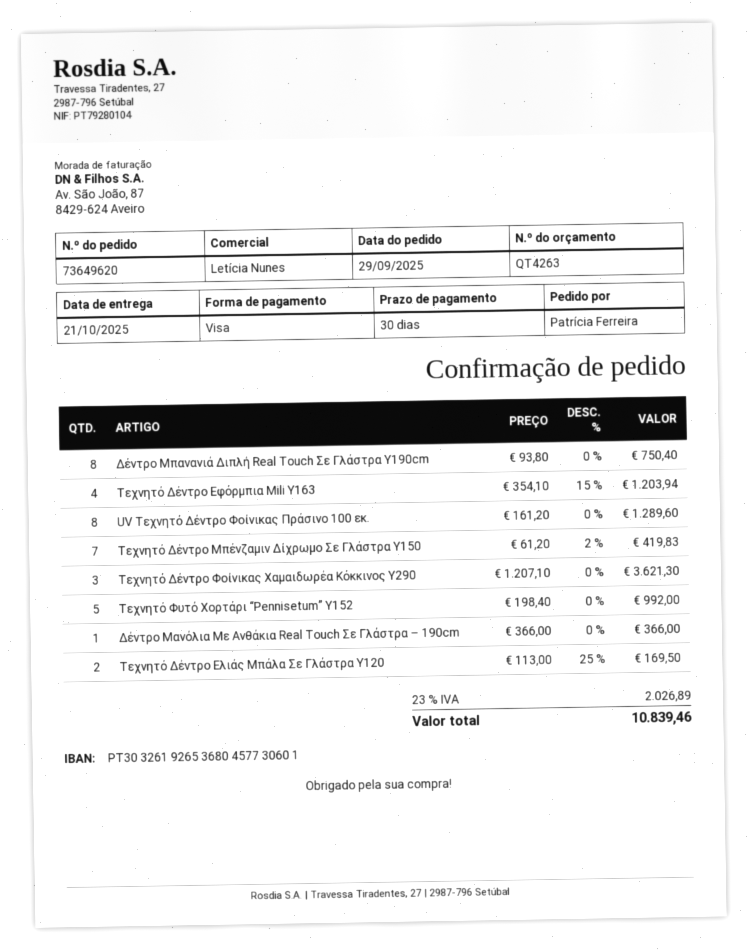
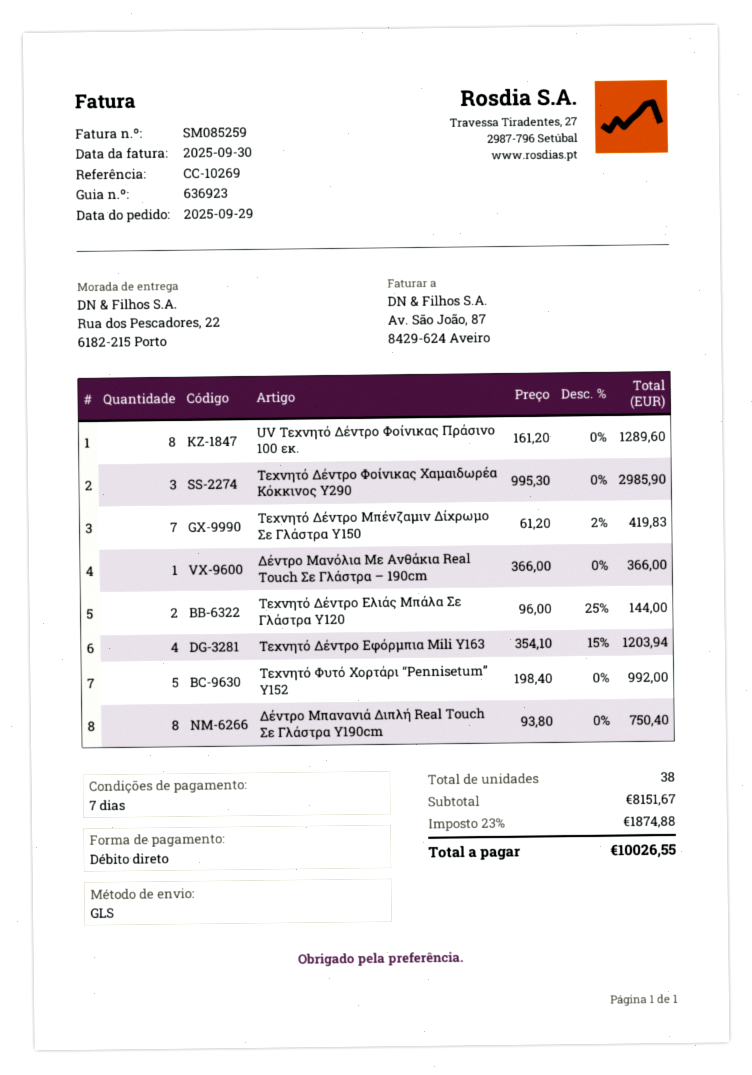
payment terms: 30 days -> 7 days
payment method: Visa -> direct debit
Τεχνητό Δέντρο Φοίνικας Χαμαιδωρέα Κόκκινος Υ290: 3 x 1207.10 = 3621.30 -> 3 x 995.30 = 2985.90
Τεχνητό Δέντρο Ελιάς Μπάλα Σε Γλάστρα Y120: 2 x 113.00 - 25% = 169.50 -> 2 x 96.00 - 25% = 144.00
tax: 23% = 2026.89 -> 23% = 1874.88
total: 10839.46 -> 10026.55

